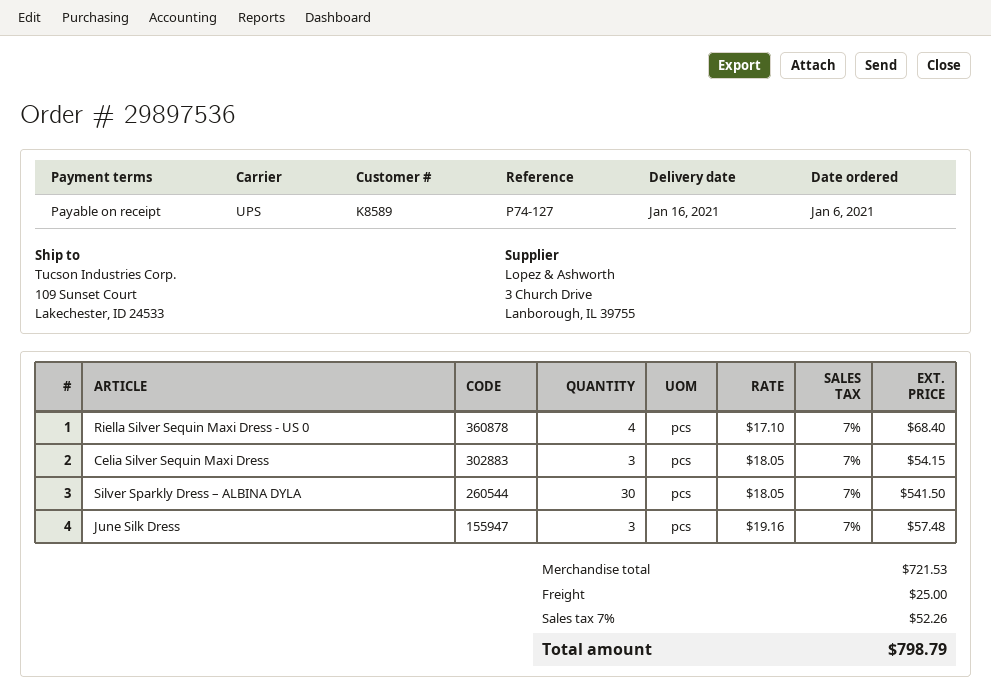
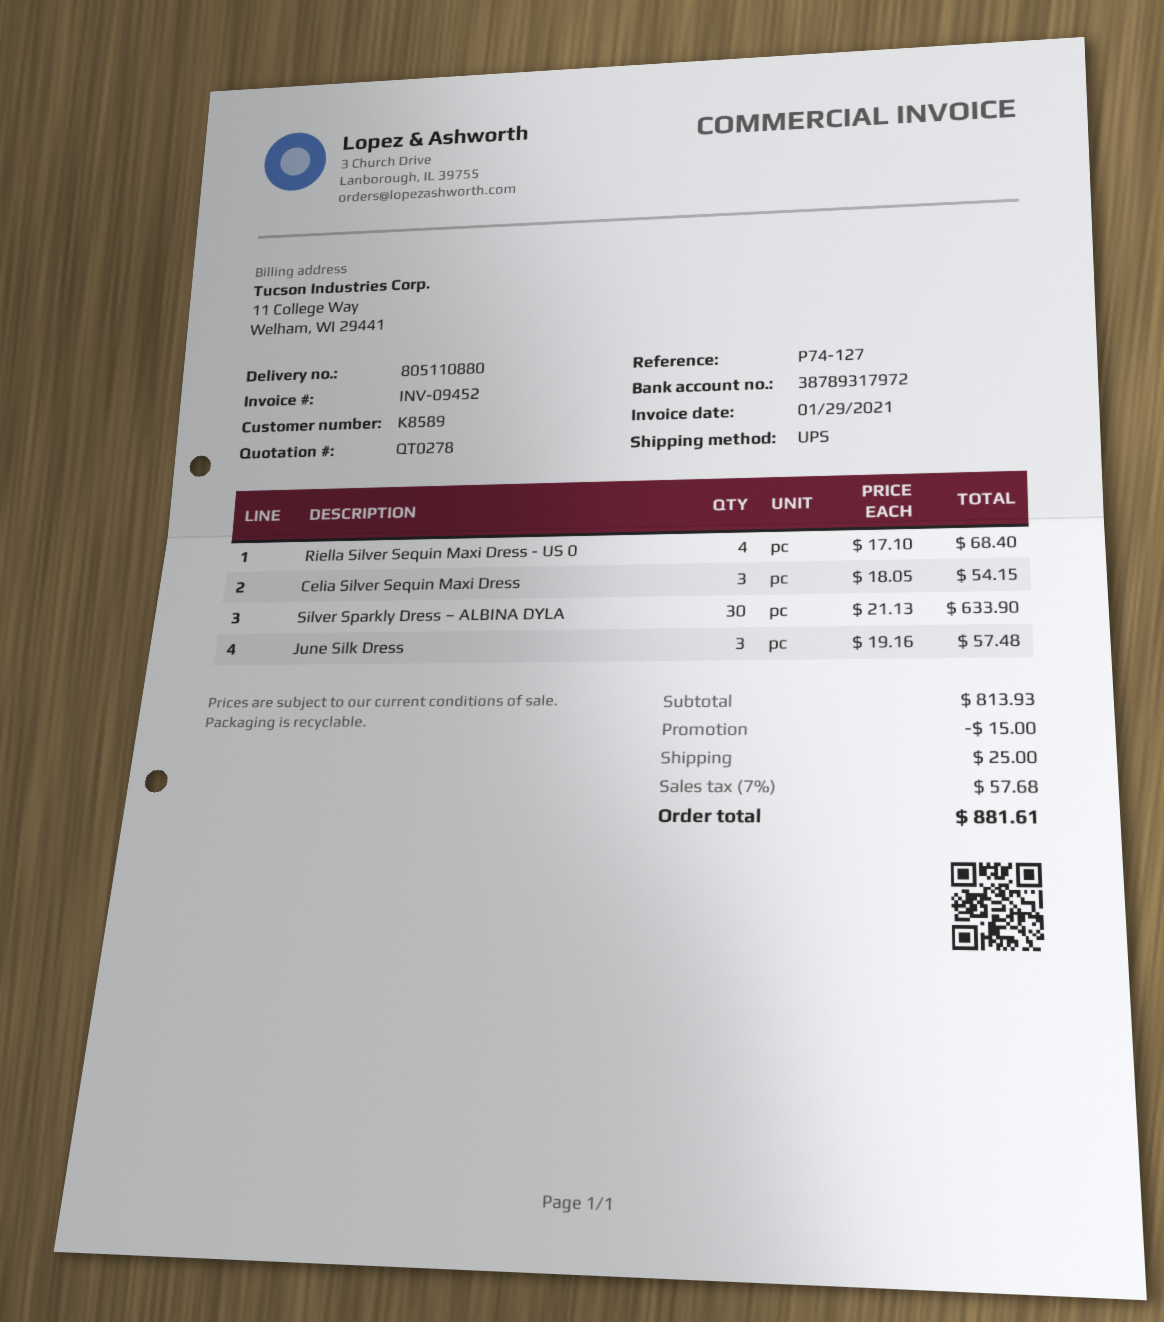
Silver Sparkly Dress – ALBINA DYLA: 30 x 18.05 = 541.50 -> 30 x 21.13 = 633.90
subtotal: 721.53 -> 813.93
discount: none -> 15.00
tax: 7% = 52.26 -> 7% = 57.68
total: 798.79 -> 881.61

